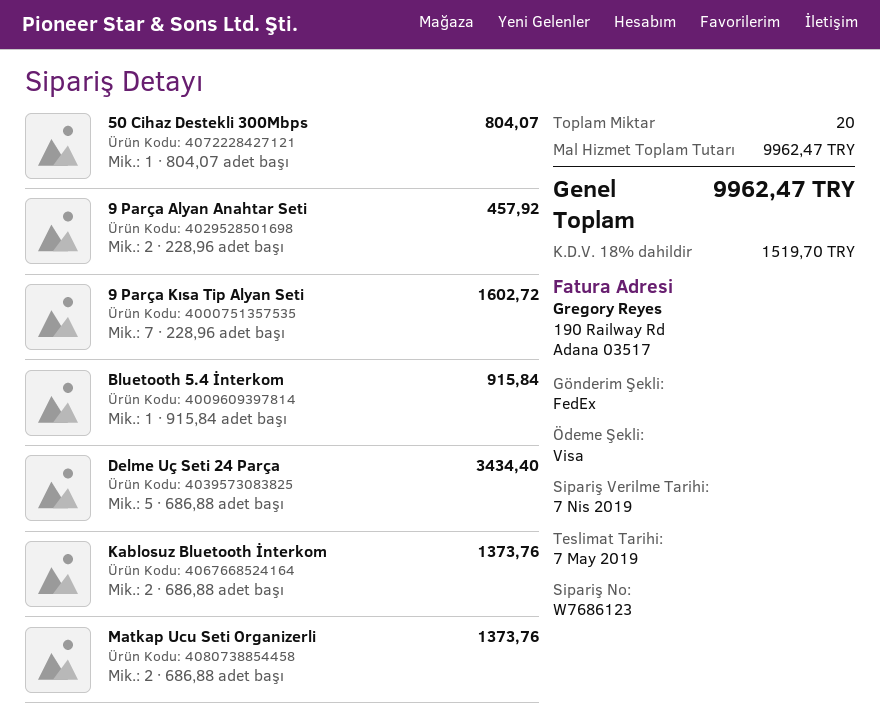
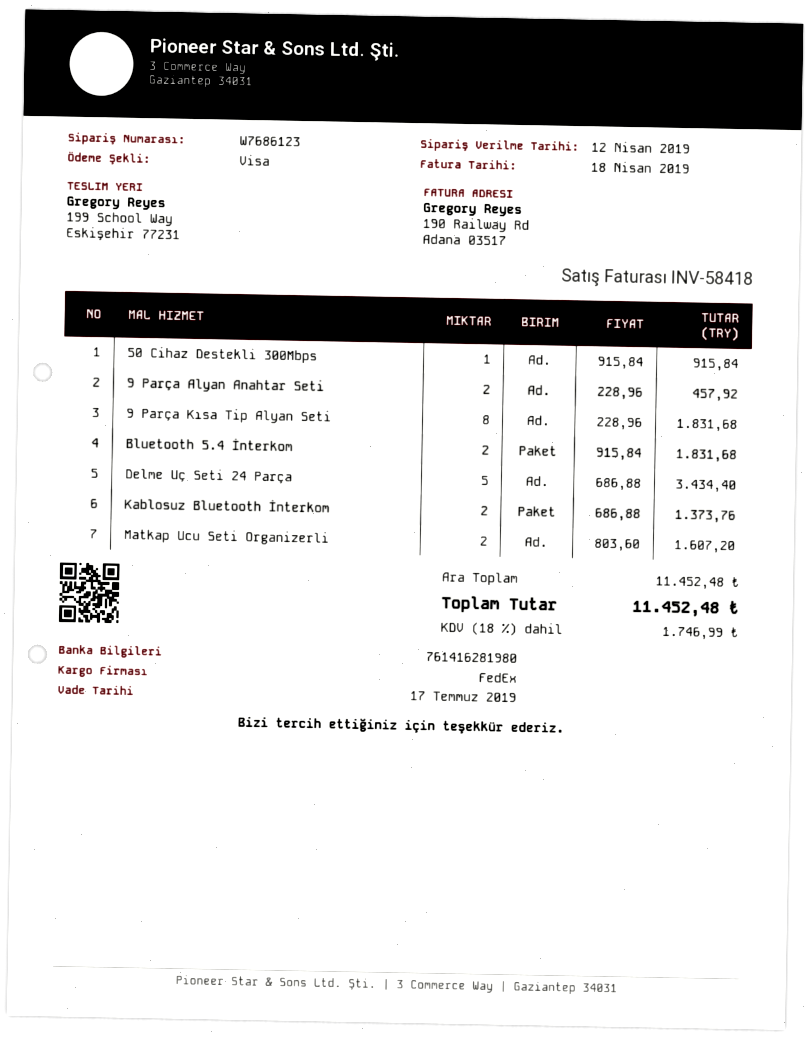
order date: 2019-04-07 -> 2019-04-12
50 Cihaz Destekli 300Mbps: 1 x 804.07 = 804.07 -> 1 x 915.84 = 915.84
9 Parça Kısa Tip Alyan Seti: 7 x 228.96 = 1602.72 -> 8 x 228.96 = 1831.68
Bluetooth 5.4 İnterkom: 1 x 915.84 = 915.84 -> 2 x 915.84 = 1831.68
Matkap Ucu Seti Organizerli: 2 x 686.88 = 1373.76 -> 2 x 803.60 = 1607.20
subtotal: 9962.47 -> 11452.48
tax: 18% = 1519.70 -> 18% = 1746.99
total: 9962.47 -> 11452.48

